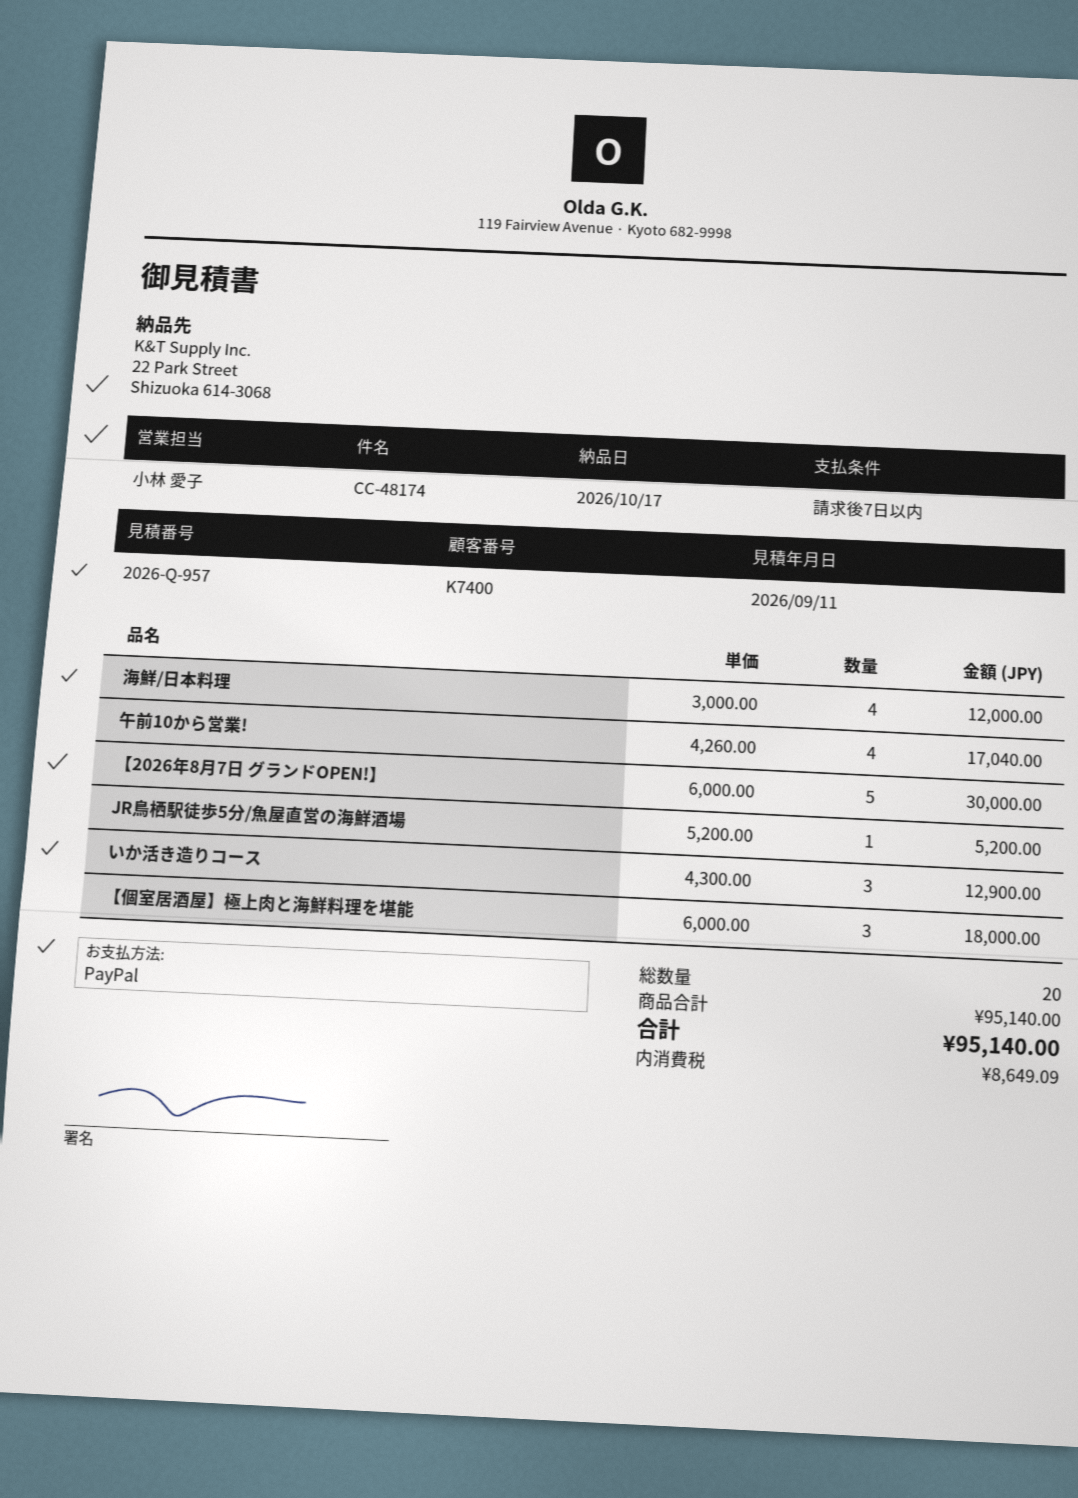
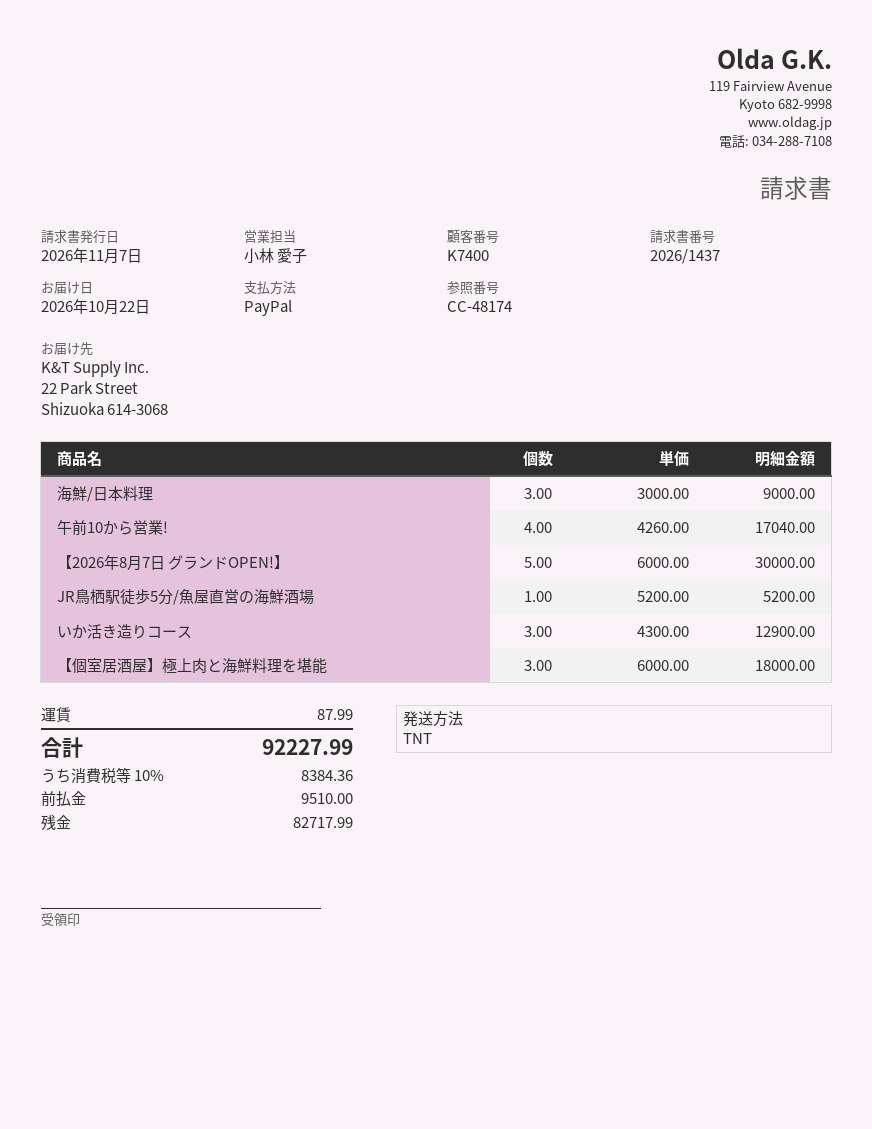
delivery date: 2026-10-17 -> 2026-10-22
海鮮/日本料理: 4 x 3000.00 = 12000.00 -> 3 x 3000.00 = 9000.00
shipping: none -> 87.99
tax: 8649.09 -> 8384.36
total: 95140.00 -> 92227.99

